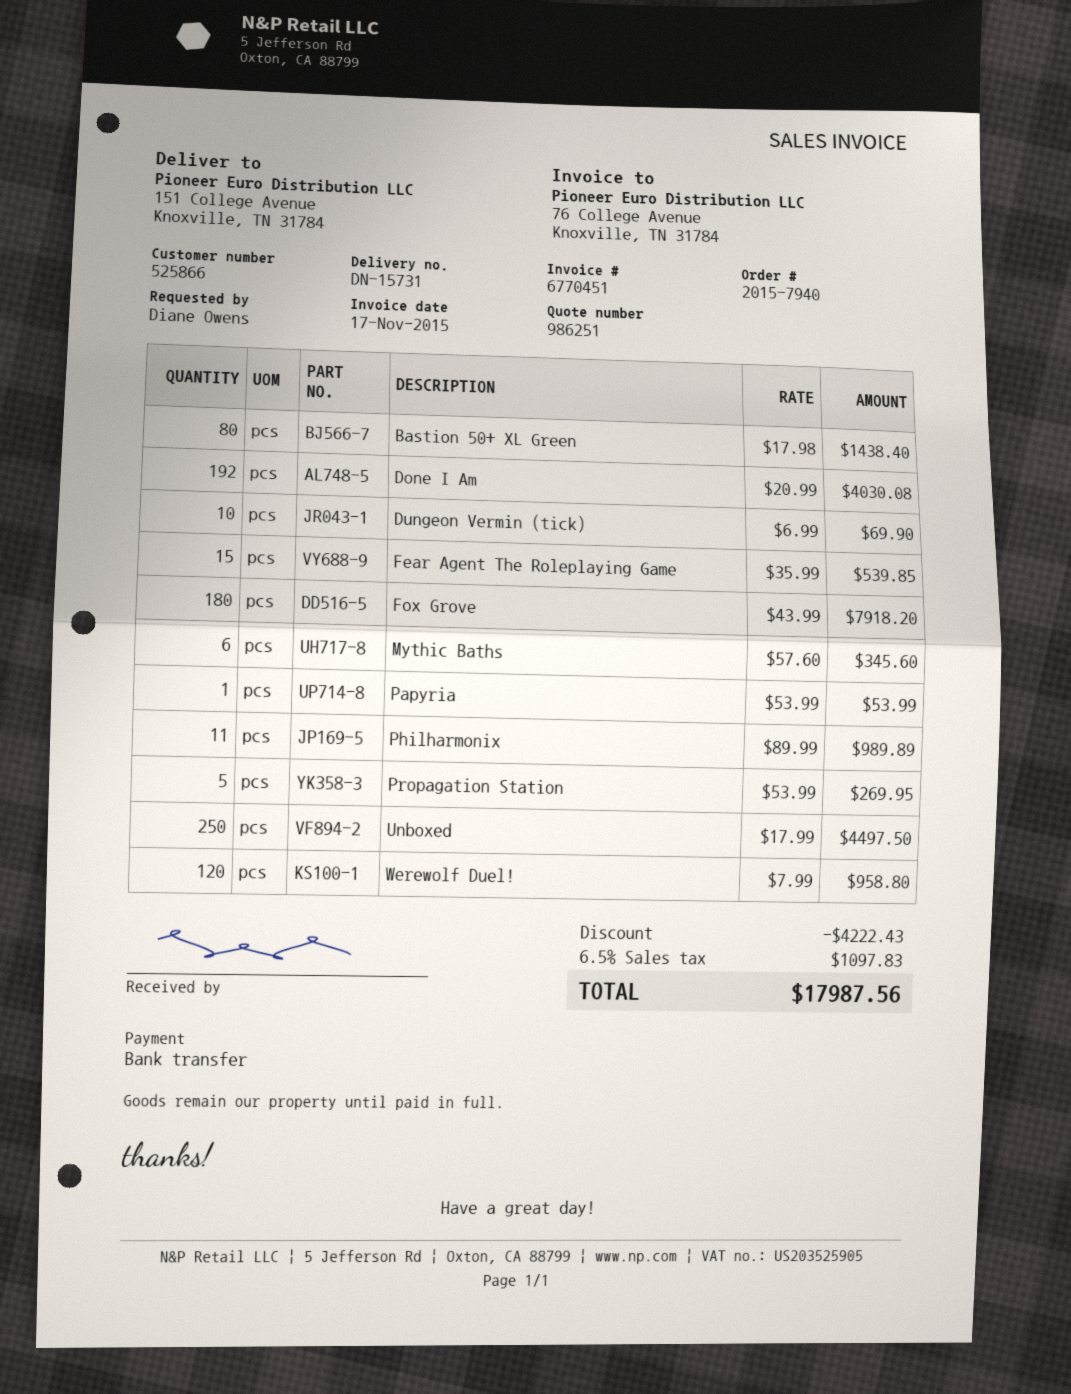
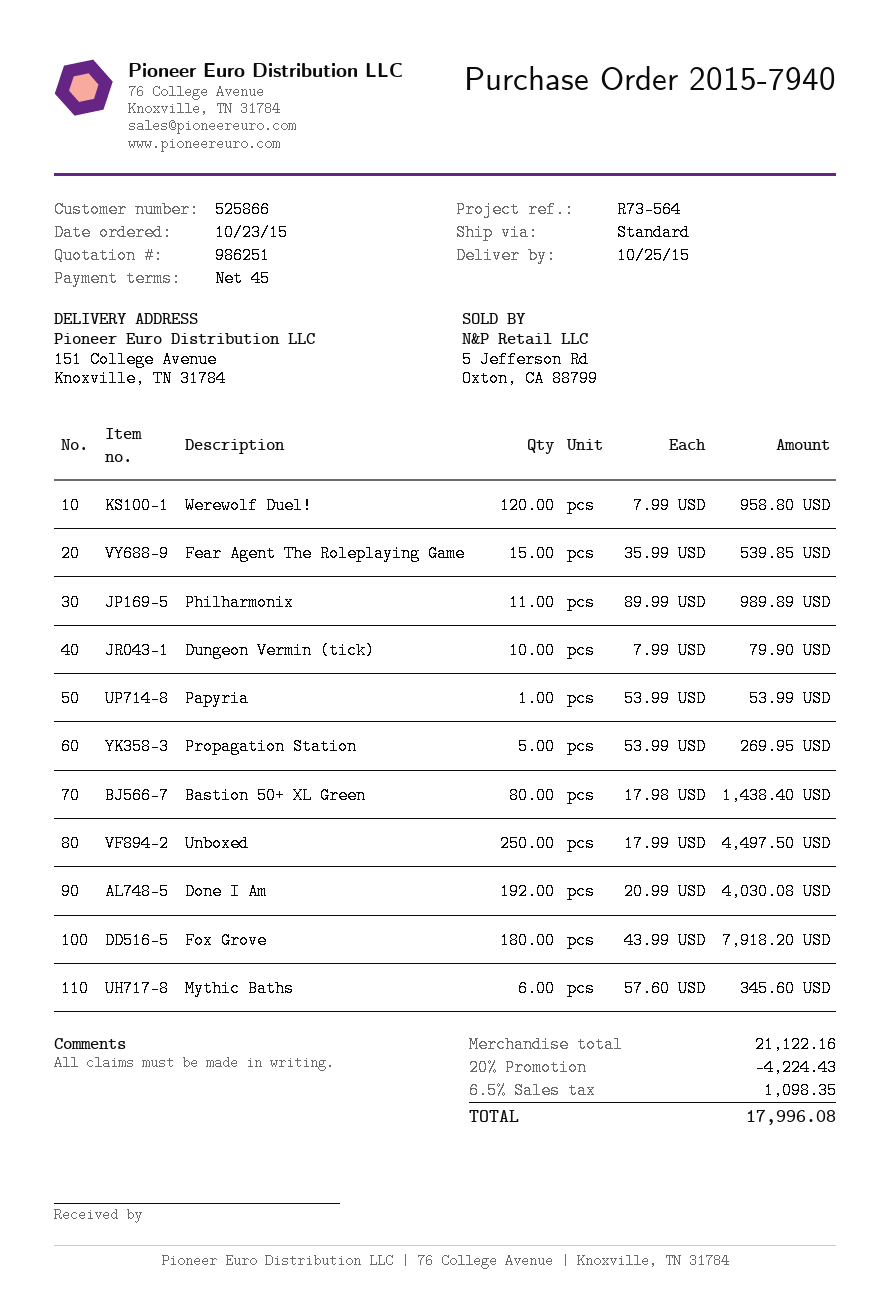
Dungeon Vermin (tick): 10 x 6.99 = 69.90 -> 10 x 7.99 = 79.90
discount: 4222.43 -> 4224.43
tax: 6.5% = 1097.83 -> 6.5% = 1098.35
total: 17987.56 -> 17996.08

